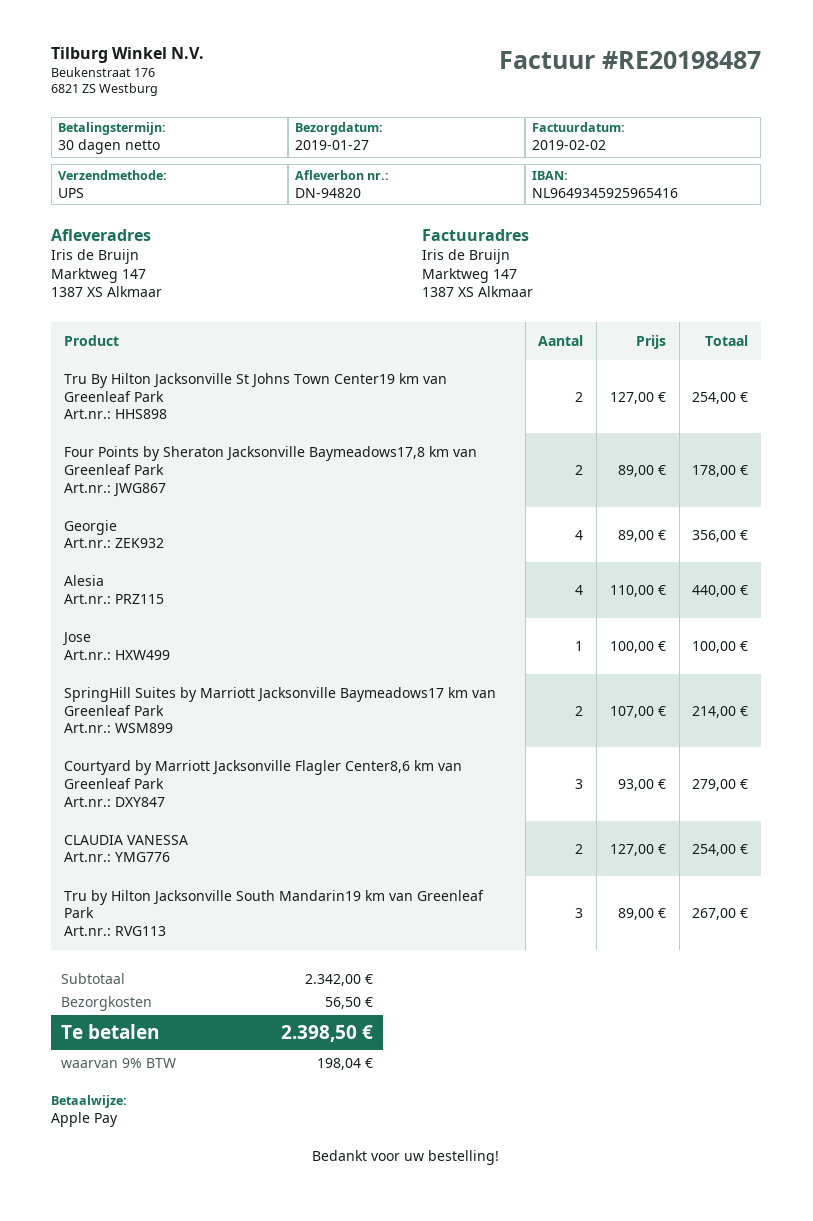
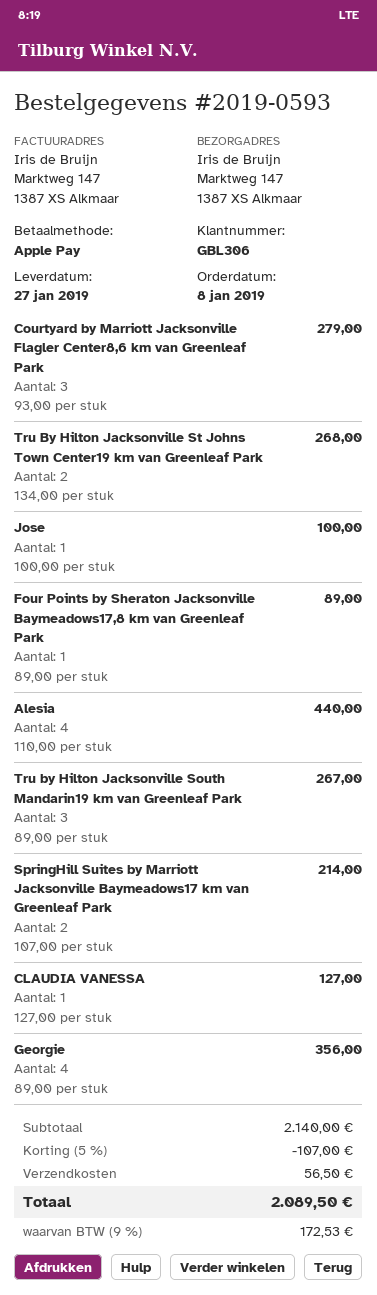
Tru By Hilton Jacksonville St Johns Town Center19 km van Greenleaf Park: 2 x 127.00 = 254.00 -> 2 x 134.00 = 268.00
Four Points by Sheraton Jacksonville Baymeadows17,8 km van Greenleaf Park: 2 x 89.00 = 178.00 -> 1 x 89.00 = 89.00
CLAUDIA VANESSA: 2 x 127.00 = 254.00 -> 1 x 127.00 = 127.00
subtotal: 2342.00 -> 2140.00
discount: none -> 5% = 107.00
tax: 9% = 198.04 -> 9% = 172.53
total: 2398.50 -> 2089.50

